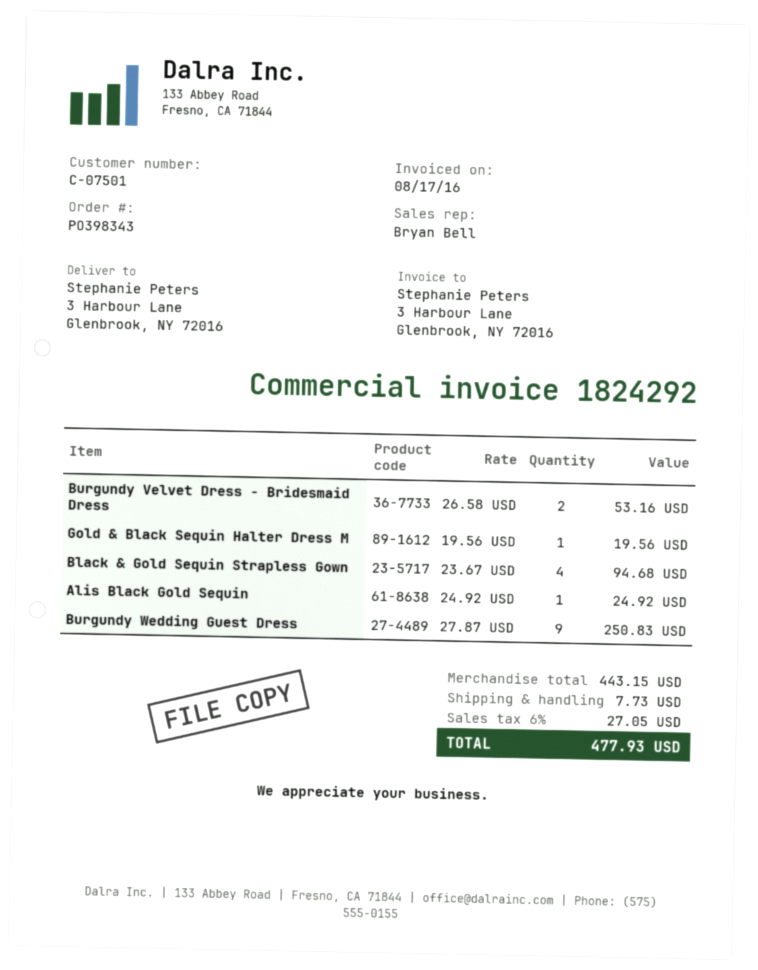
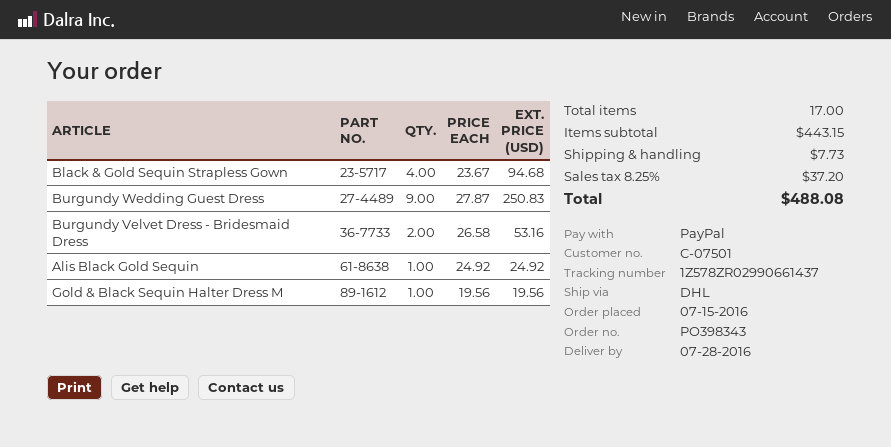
tax: 6% = 27.05 -> 8.25% = 37.20
total: 477.93 -> 488.08

